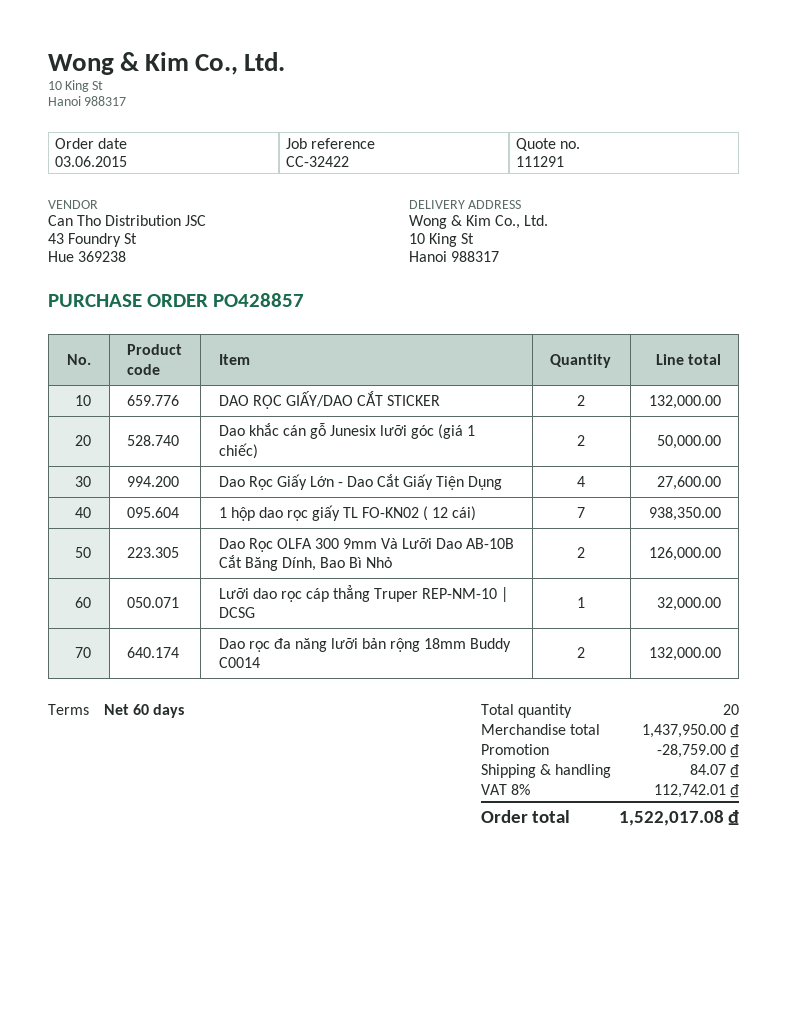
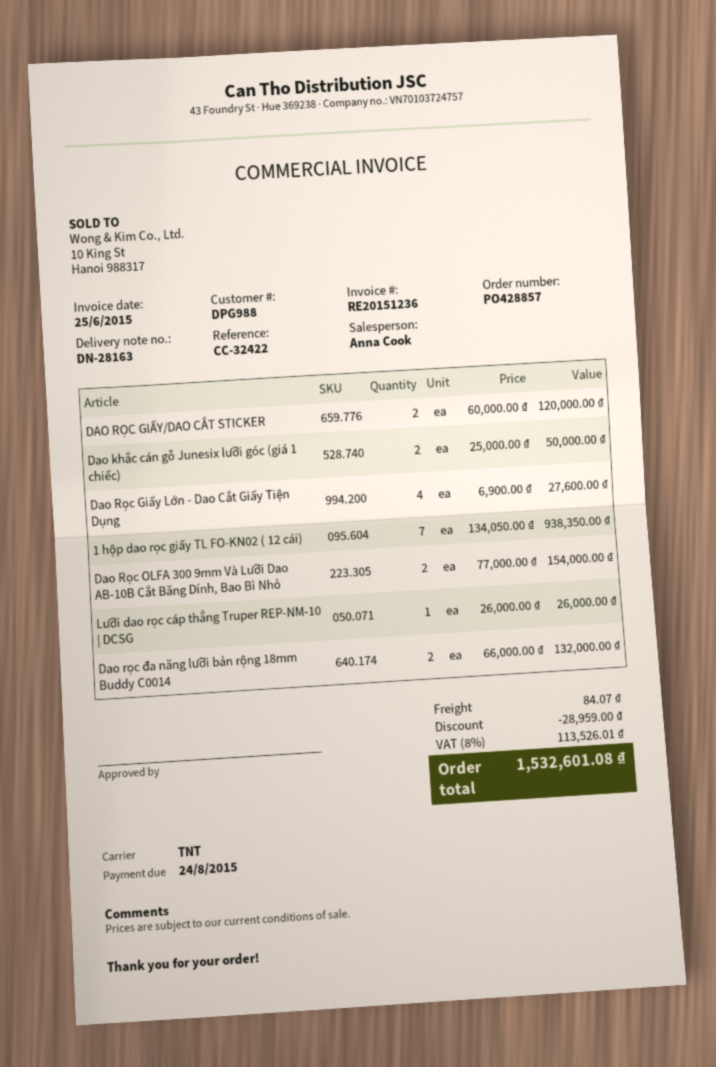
DAO RỌC GIẤY/DAO CẮT STICKER: 2 for 132000.00 -> 2 for 120000.00
Dao Rọc OLFA 300 9mm Và Lưỡi Dao AB-10B Cắt Băng Dính, Bao Bì Nhỏ: 2 for 126000.00 -> 2 for 154000.00
Lưỡi dao rọc cáp thẳng Truper REP-NM-10 | DCSG: 1 for 32000.00 -> 1 for 26000.00
discount: 28759.00 -> 28959.00
tax: 8% = 112742.01 -> 8% = 113526.01
total: 1522017.08 -> 1532601.08

